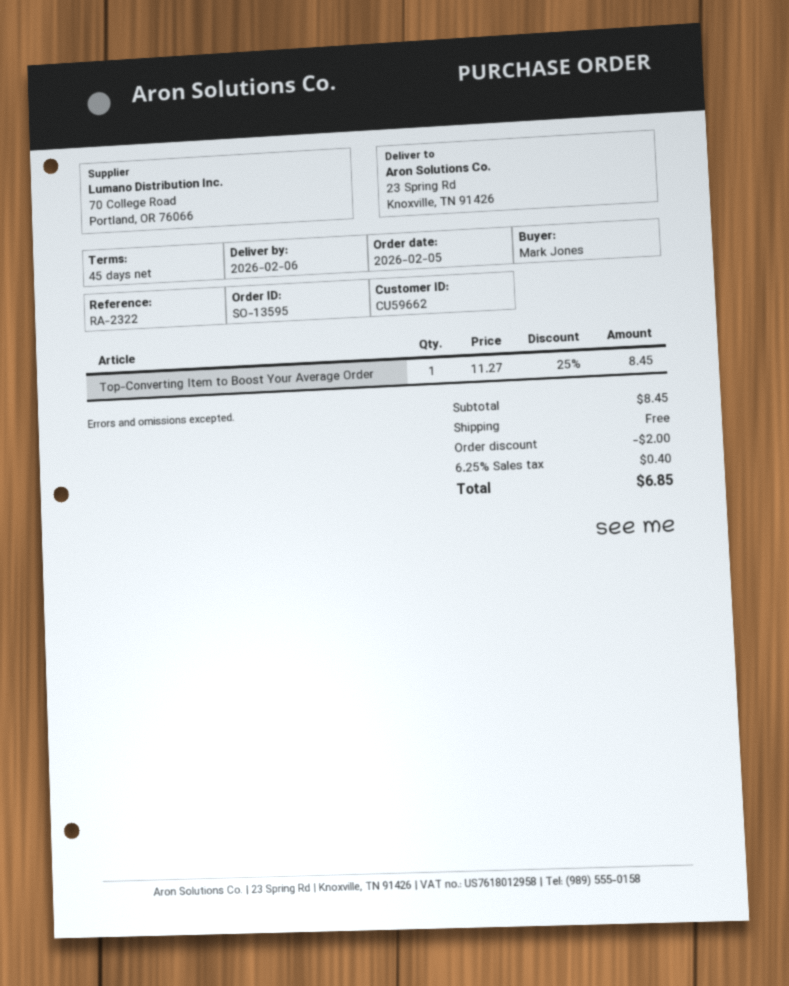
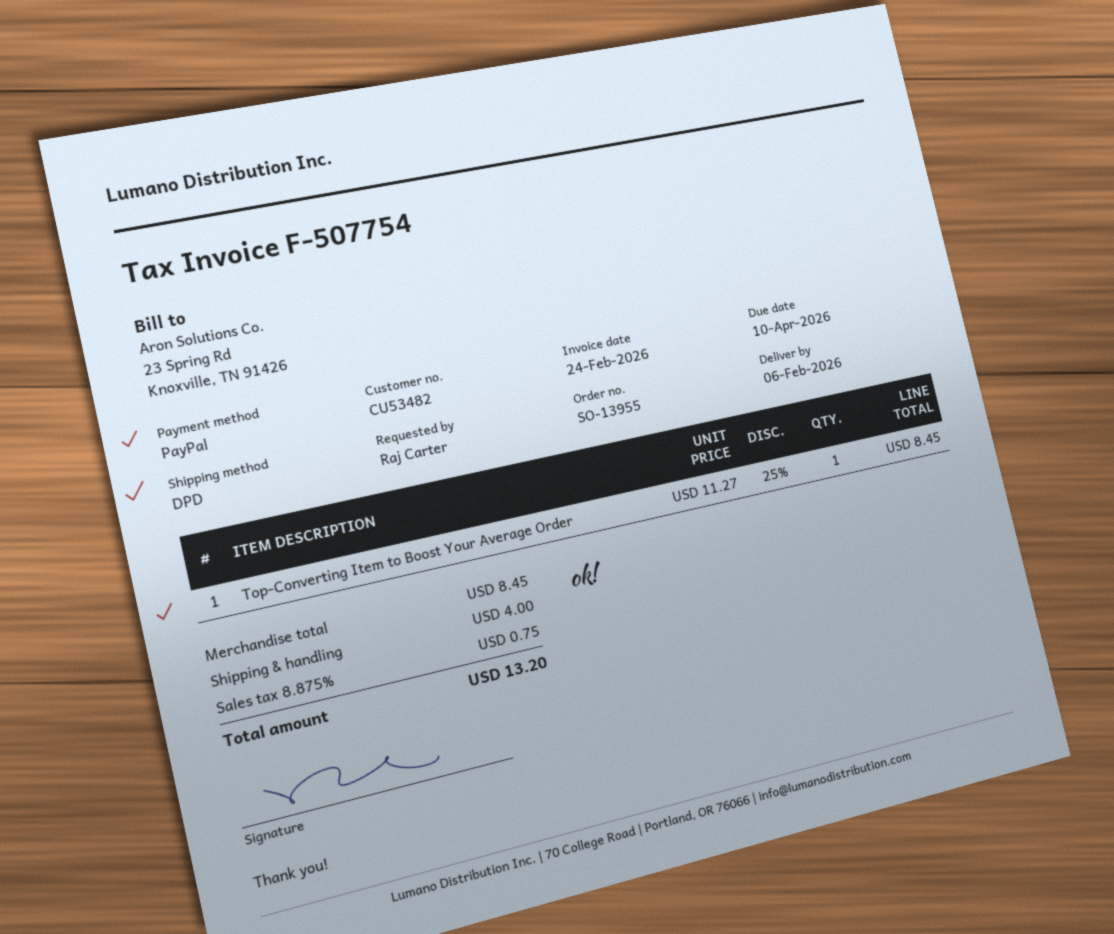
order number: SO-13595 -> SO-13955
customer number: CU59662 -> CU53482
ordered by: Mark Jones -> Raj Carter
discount: 2.00 -> none
shipping: 0.00 -> 4.00
tax: 6.25% = 0.40 -> 8.875% = 0.75
total: 6.85 -> 13.20

